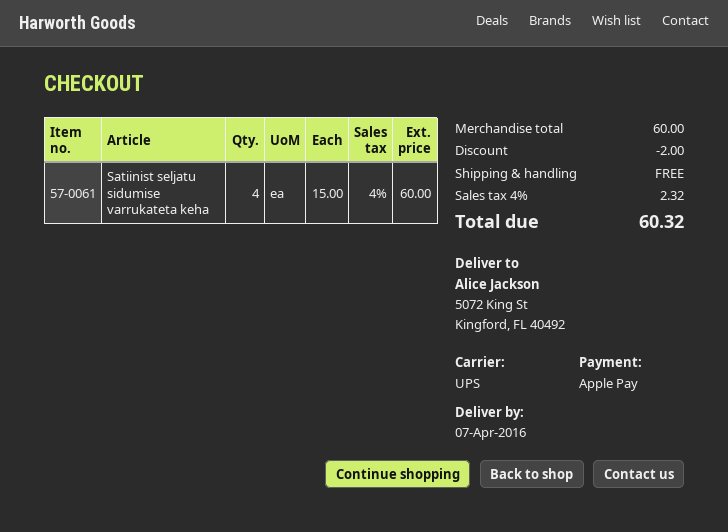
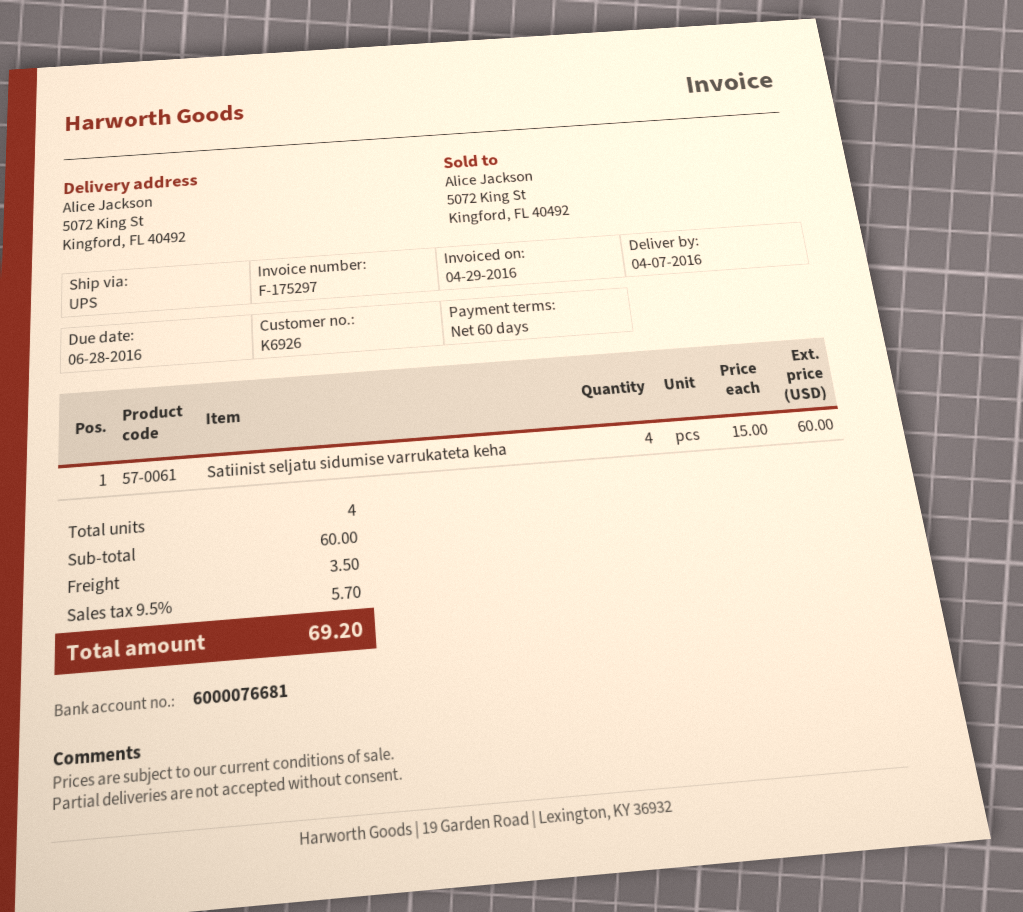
discount: 2.00 -> none
shipping: 0.00 -> 3.50
tax: 4% = 2.32 -> 9.5% = 5.70
total: 60.32 -> 69.20

